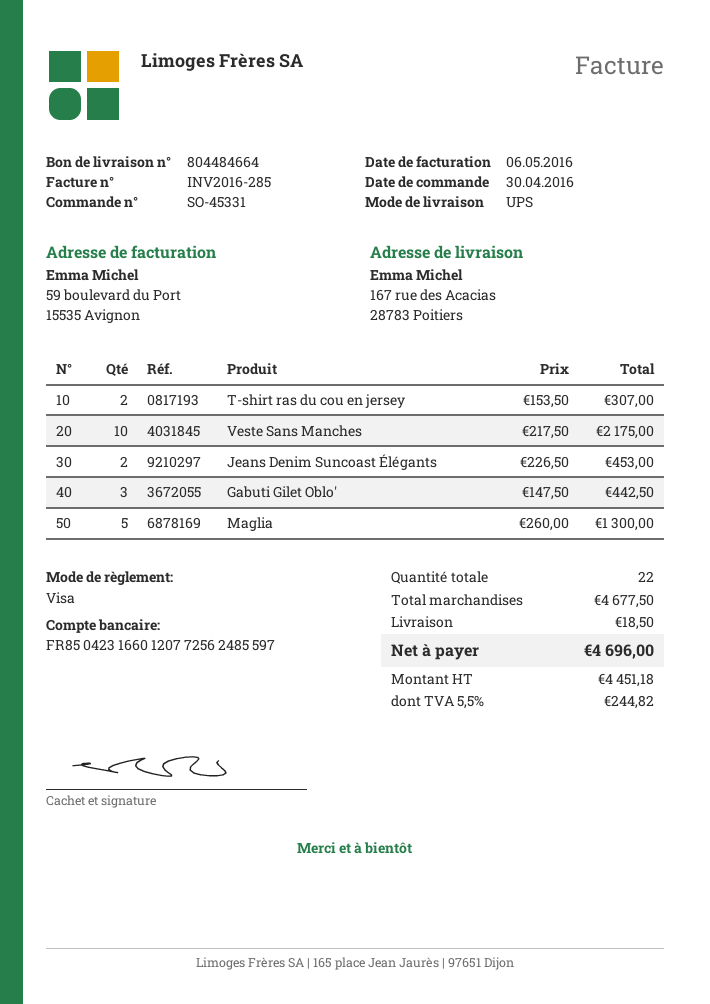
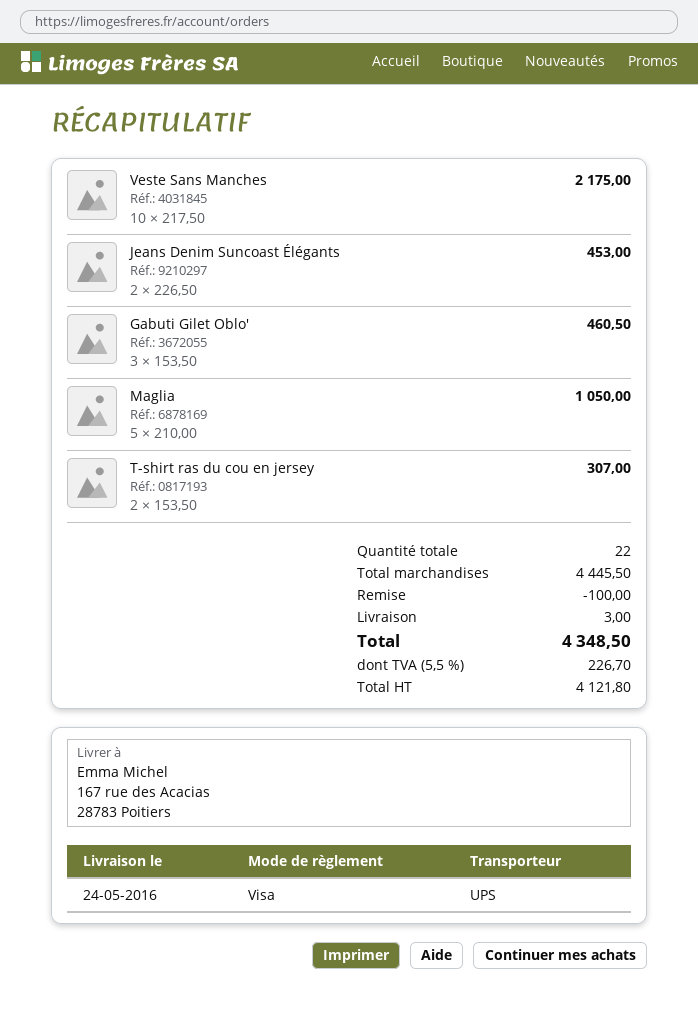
Gabuti Gilet Oblo': 3 x 147.50 = 442.50 -> 3 x 153.50 = 460.50
Maglia: 5 x 260.00 = 1300.00 -> 5 x 210.00 = 1050.00
subtotal: 4677.50 -> 4445.50
discount: none -> 100.00
shipping: 18.50 -> 3.00
net: 4451.18 -> 4121.80
tax: 5.5% = 244.82 -> 5.5% = 226.70
total: 4696.00 -> 4348.50

